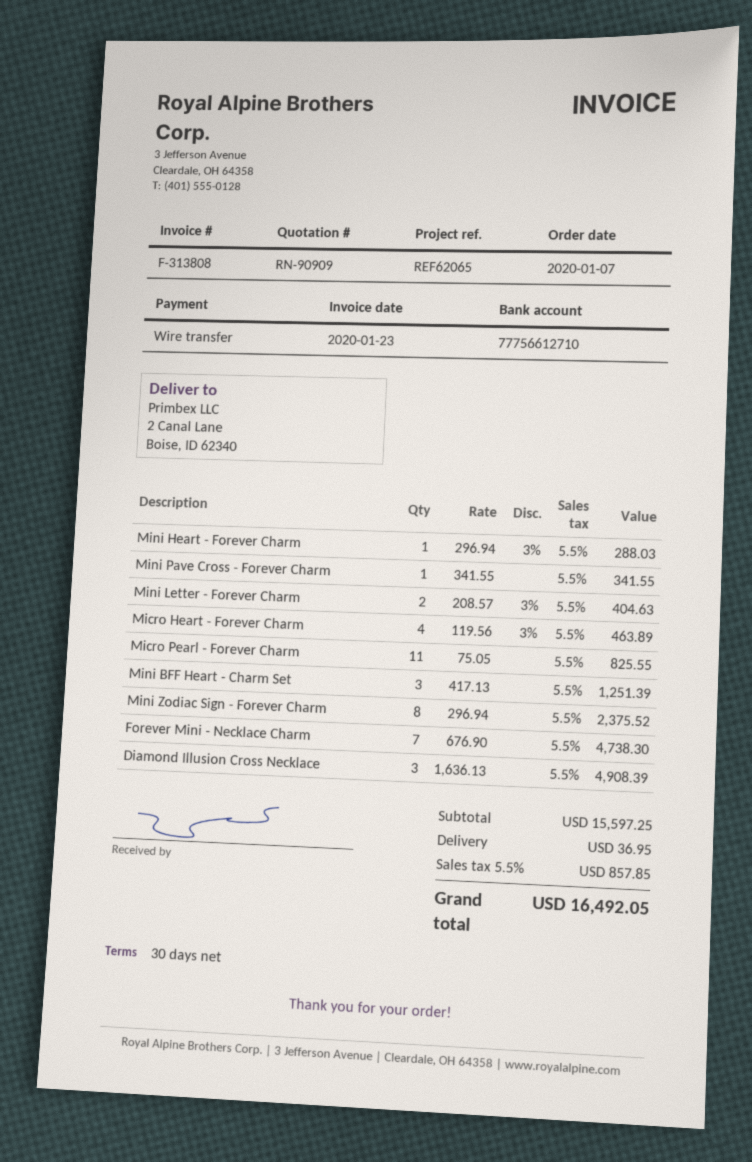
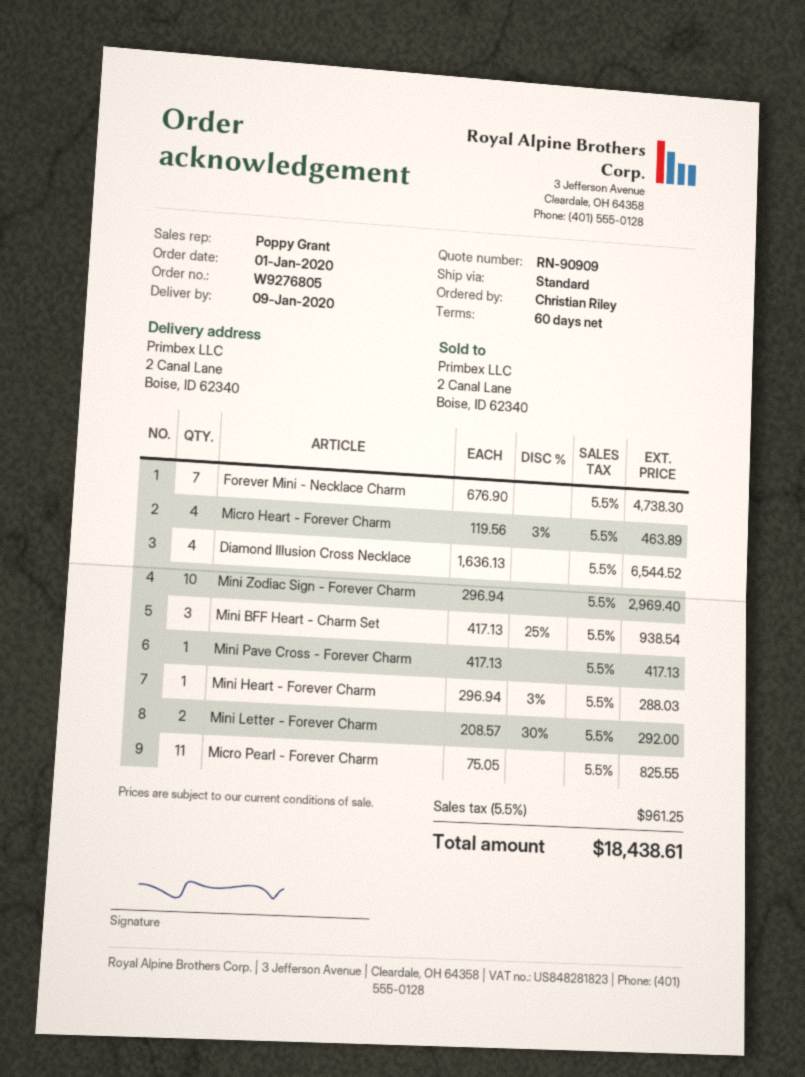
order date: 2020-01-07 -> 2020-01-01
payment terms: 30 days -> 60 days
Mini Pave Cross - Forever Charm: 1 x 341.55 = 341.55 -> 1 x 417.13 = 417.13
Mini Letter - Forever Charm: 2 x 208.57 - 3% = 404.63 -> 2 x 208.57 - 30% = 292.00
Mini BFF Heart - Charm Set: 3 x 417.13 = 1251.39 -> 3 x 417.13 - 25% = 938.54
Mini Zodiac Sign - Forever Charm: 8 x 296.94 = 2375.52 -> 10 x 296.94 = 2969.40
Diamond Illusion Cross Necklace: 3 x 1636.13 = 4908.39 -> 4 x 1636.13 = 6544.52
shipping: 36.95 -> none
tax: 5.5% = 857.85 -> 5.5% = 961.25
total: 16492.05 -> 18438.61

